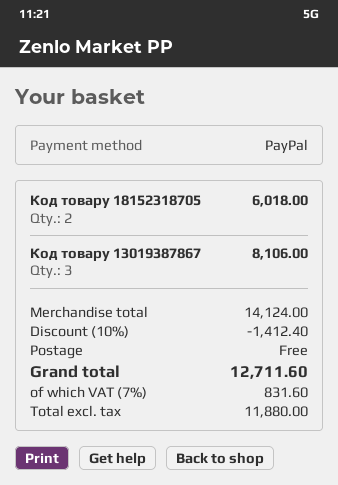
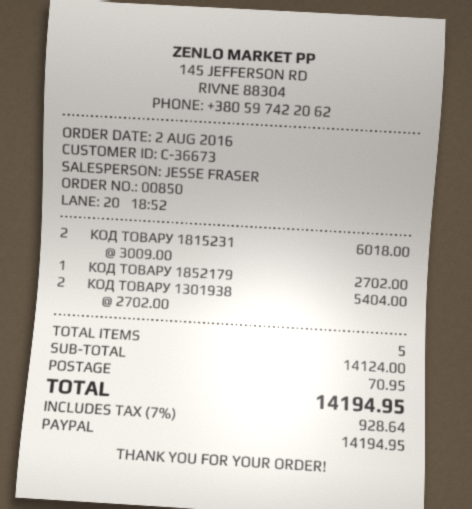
Код товару 13019387867: 3 for 8106.00 -> 2 for 5404.00
КОД ТОВАРУ 1852179: none -> 1 for 2702.00
discount: 10% = 1412.40 -> none
shipping: 0.00 -> 70.95
tax: 7% = 831.60 -> 7% = 928.64
total: 12711.60 -> 14194.95

